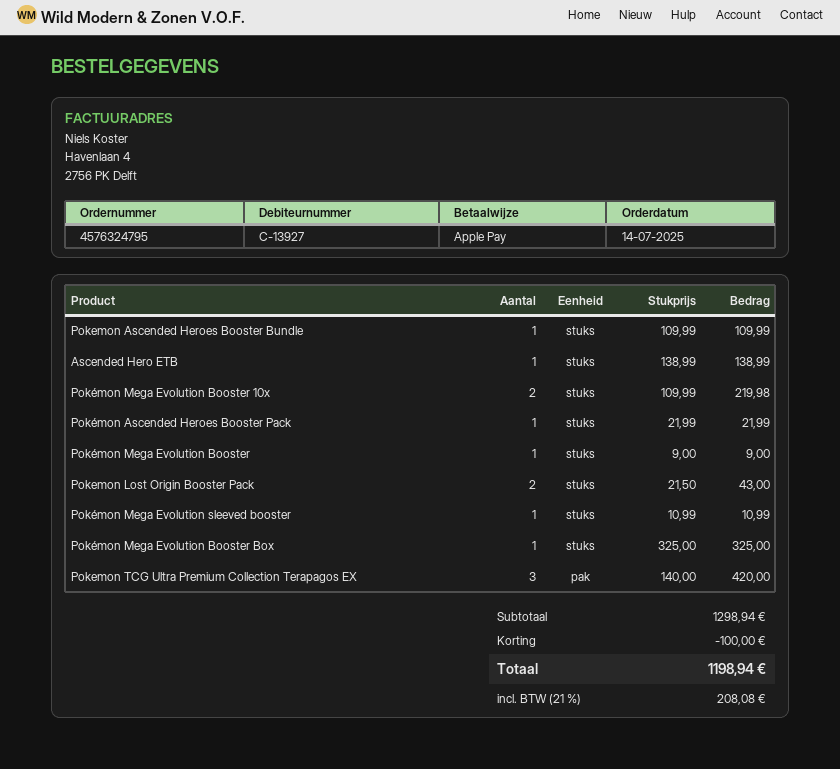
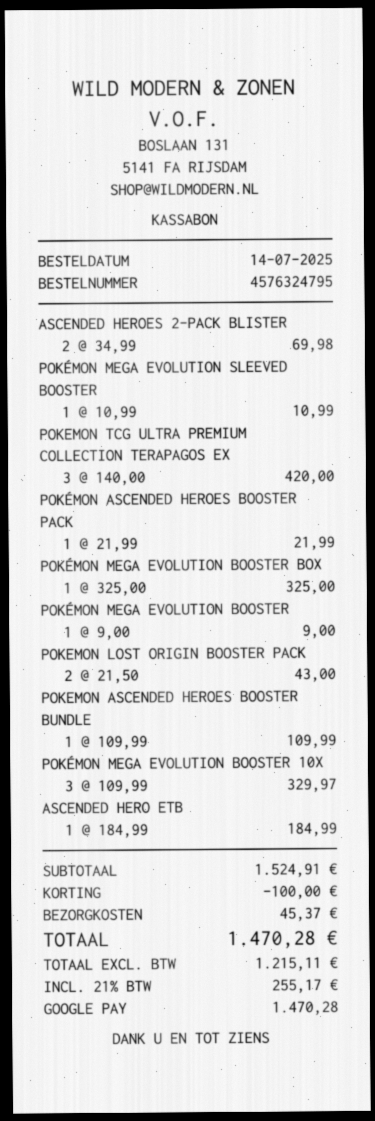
payment method: Apple Pay -> Google Pay
Ascended Hero ETB: 1 x 138.99 = 138.99 -> 1 x 184.99 = 184.99
Pokémon Mega Evolution Booster 10x: 2 x 109.99 = 219.98 -> 3 x 109.99 = 329.97
ASCENDED HEROES 2-PACK BLISTER: none -> 2 x 34.99 = 69.98
subtotal: 1298.94 -> 1524.91
shipping: none -> 45.37
tax: 21% = 208.08 -> 21% = 255.17
total: 1198.94 -> 1470.28

